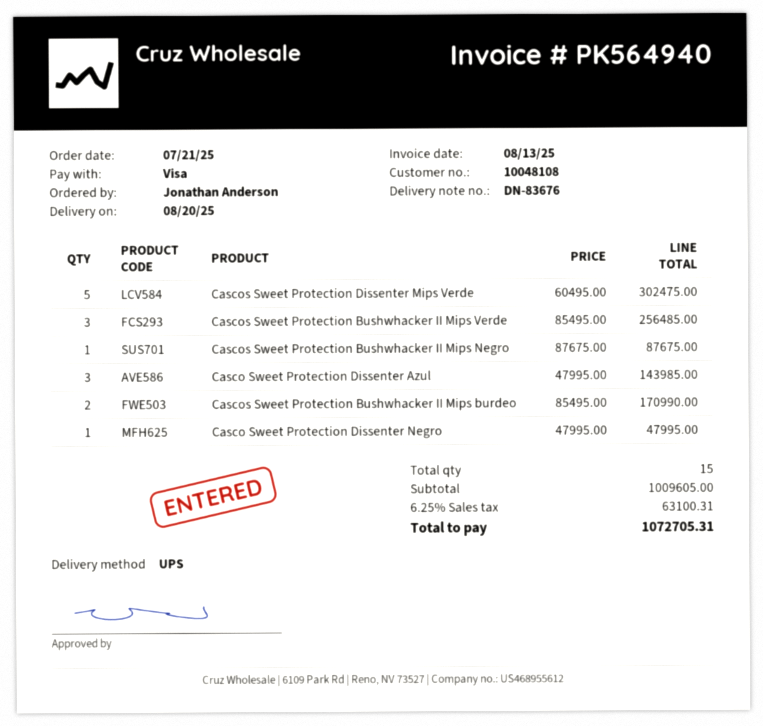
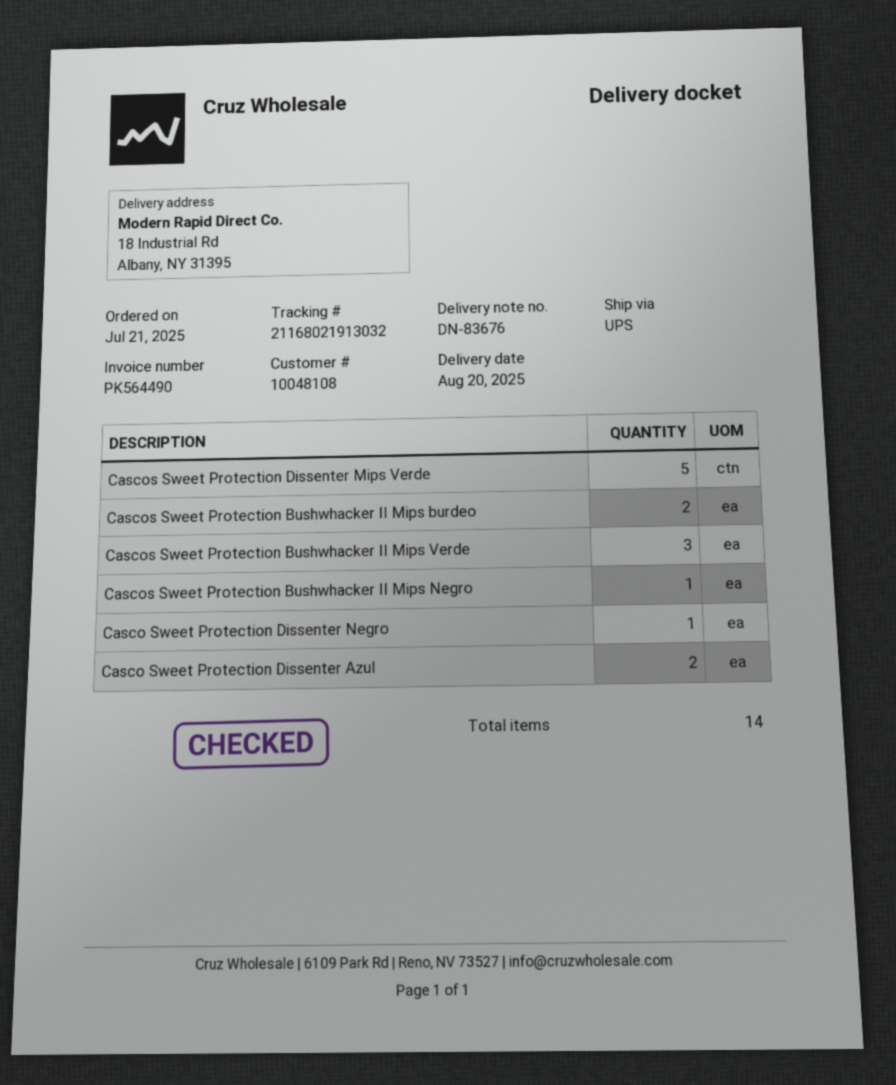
invoice number: PK564940 -> PK564490
Casco Sweet Protection Dissenter Azul: 3 -> 2
total quantity: 15 -> 14

